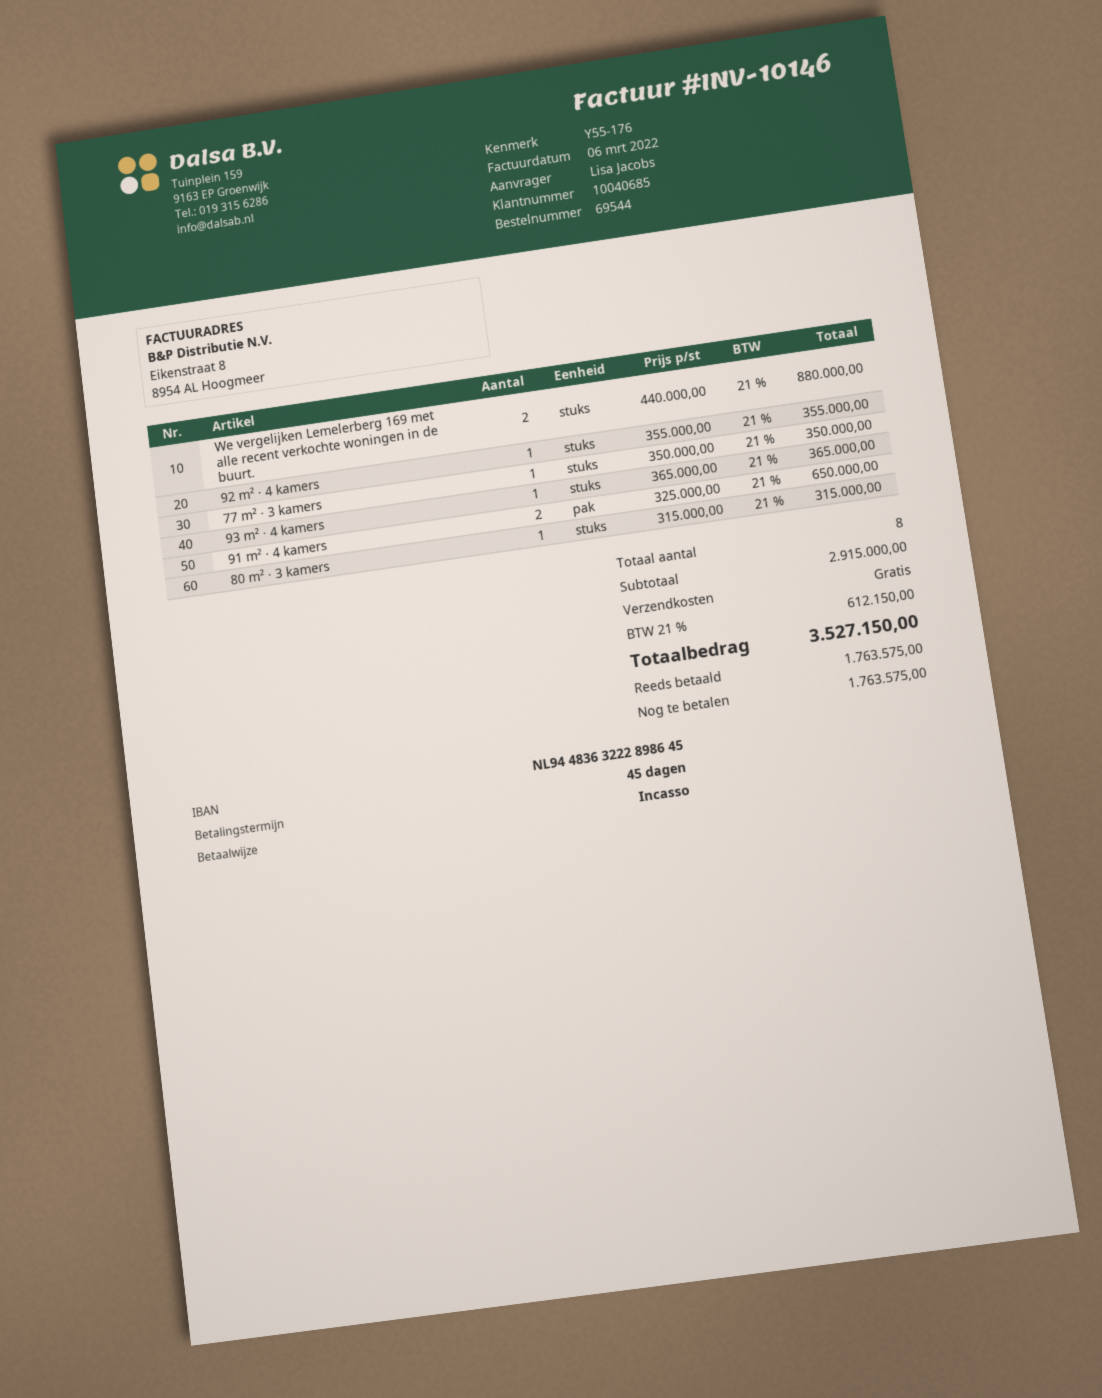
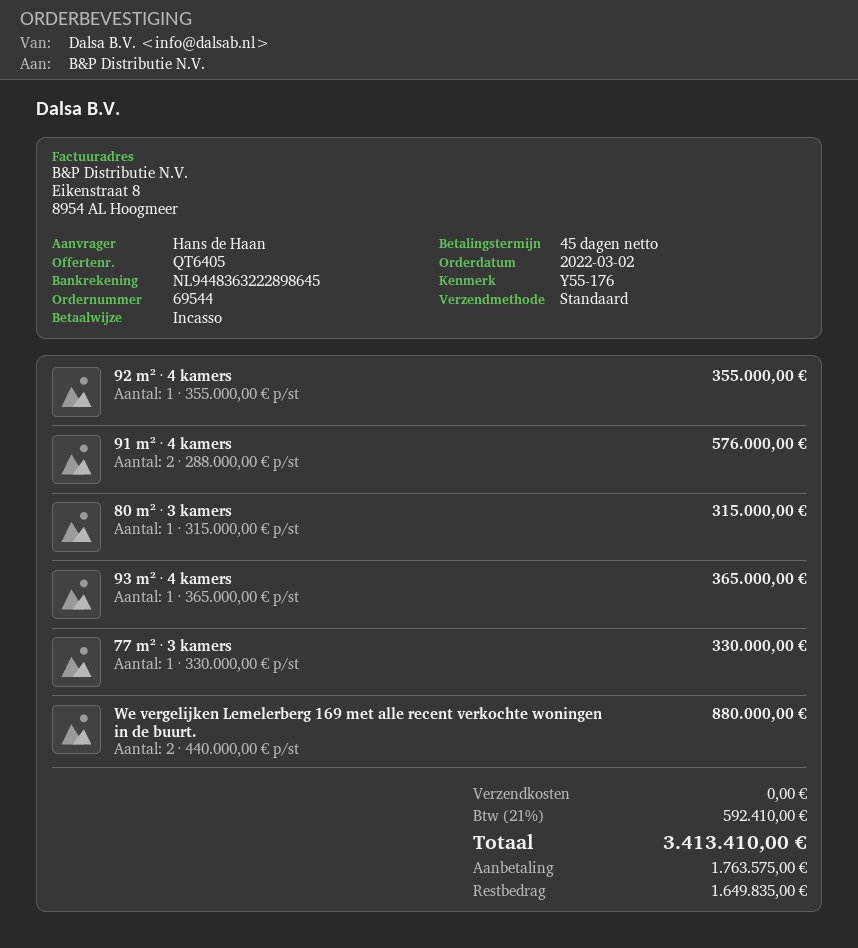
ordered by: Lisa Jacobs -> Hans de Haan
77 m² · 3 kamers: 1 x 350000.00 = 350000.00 -> 1 x 330000.00 = 330000.00
91 m² · 4 kamers: 2 x 325000.00 = 650000.00 -> 2 x 288000.00 = 576000.00
tax: 21% = 612150.00 -> 21% = 592410.00
total: 3527150.00 -> 3413410.00
balance: 1763575.00 -> 1649835.00

